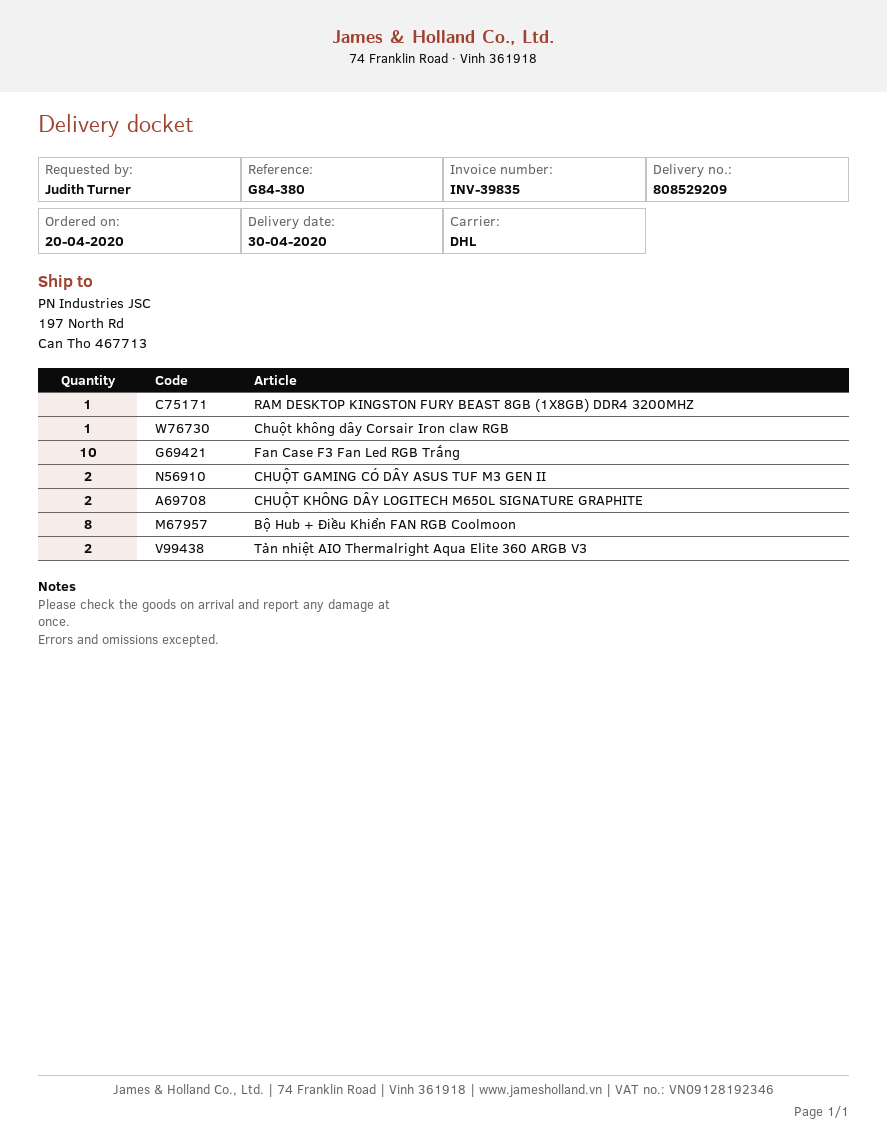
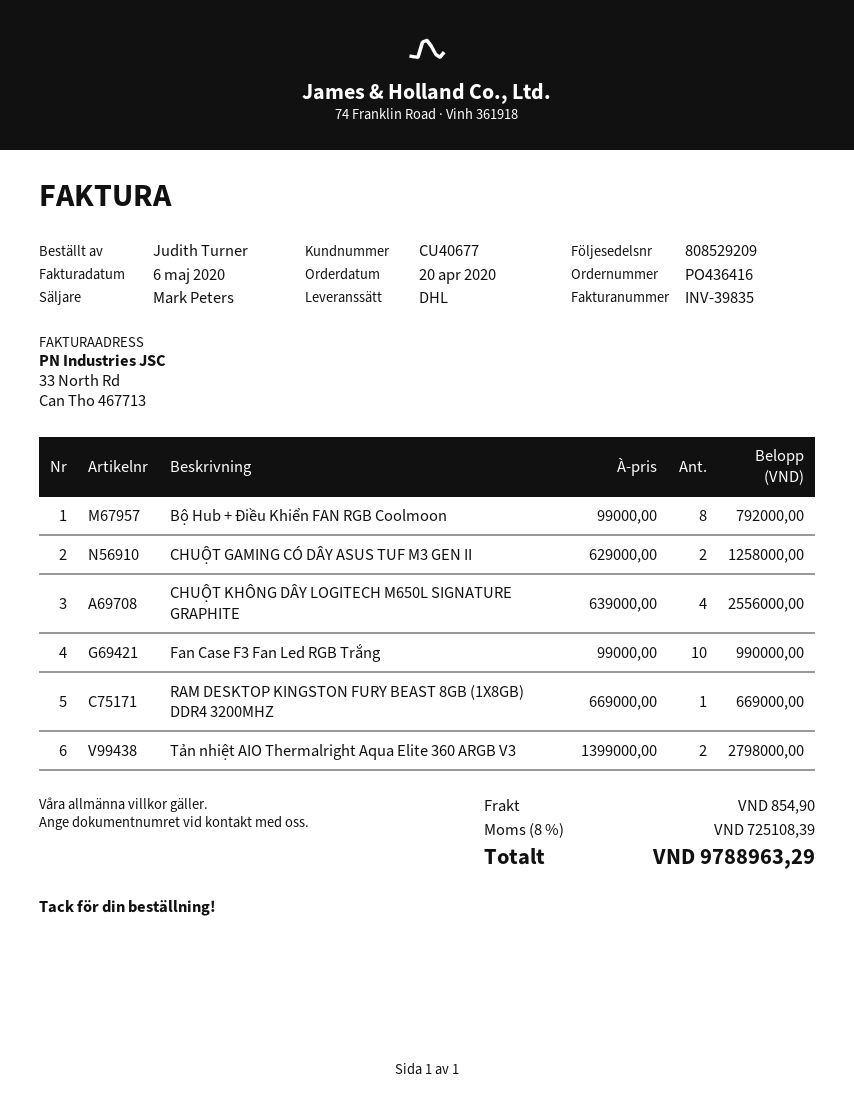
Chuột không dây Corsair Iron claw RGB: 1 -> none
CHUỘT KHÔNG DÂY LOGITECH M650L SIGNATURE GRAPHITE: 2 -> 4

